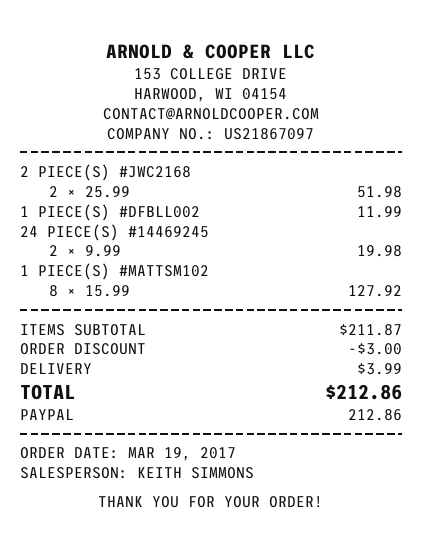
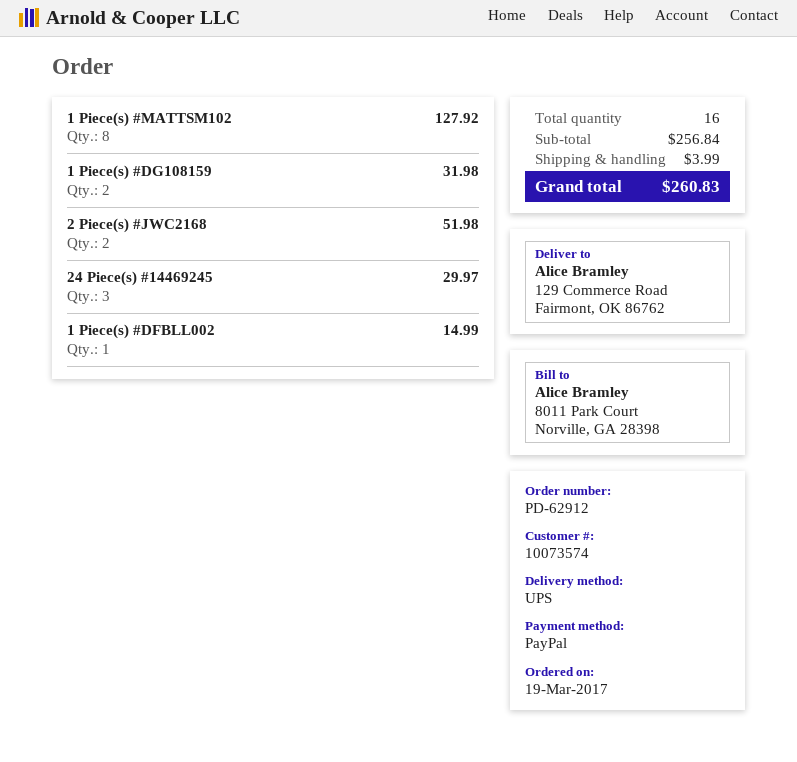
1 PIECE(S) #DFBLL002: 1 for 11.99 -> 1 for 14.99
24 PIECE(S) #14469245: 2 for 19.98 -> 3 for 29.97
1 Piece(s) #DG108159: none -> 2 for 31.98
subtotal: 211.87 -> 256.84
discount: 3.00 -> none
total: 212.86 -> 260.83

